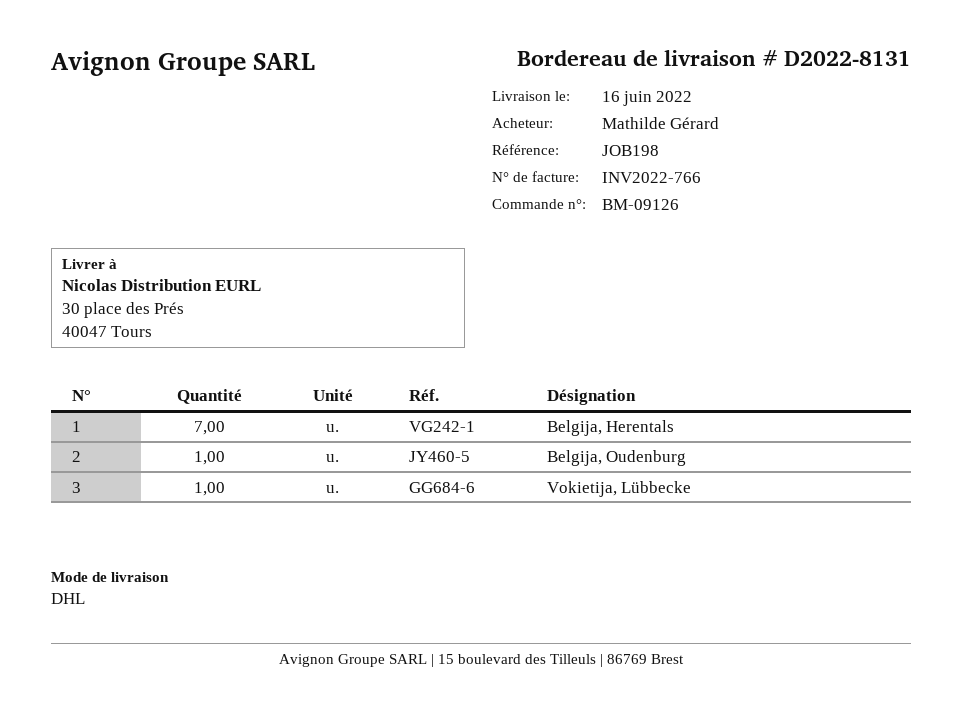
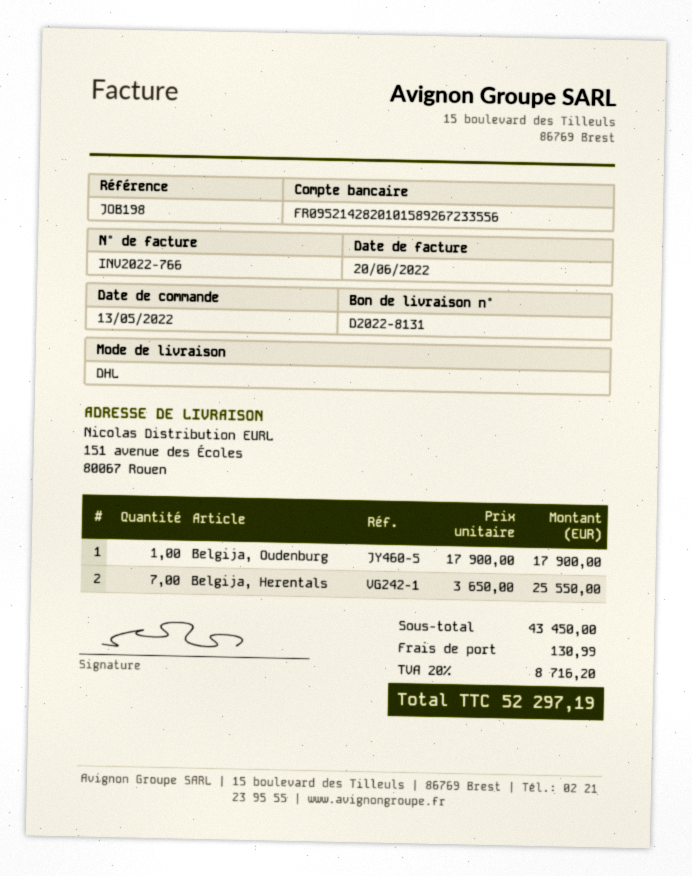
ship to: 30 place des Prés, 40047 Tours -> 151 avenue des Écoles, 80067 Rouen
Vokietija, Lübbecke: 1 -> none

